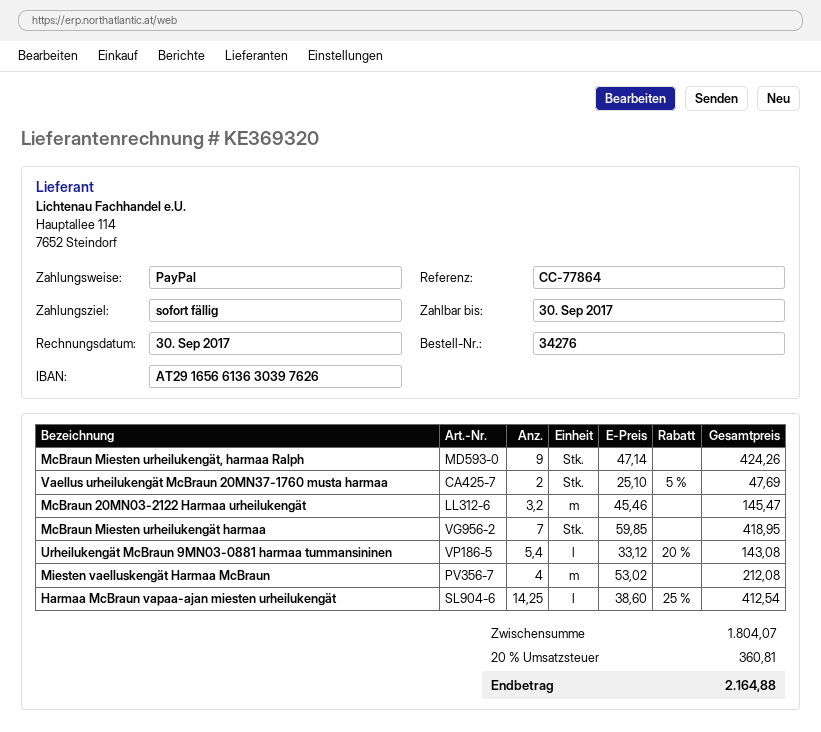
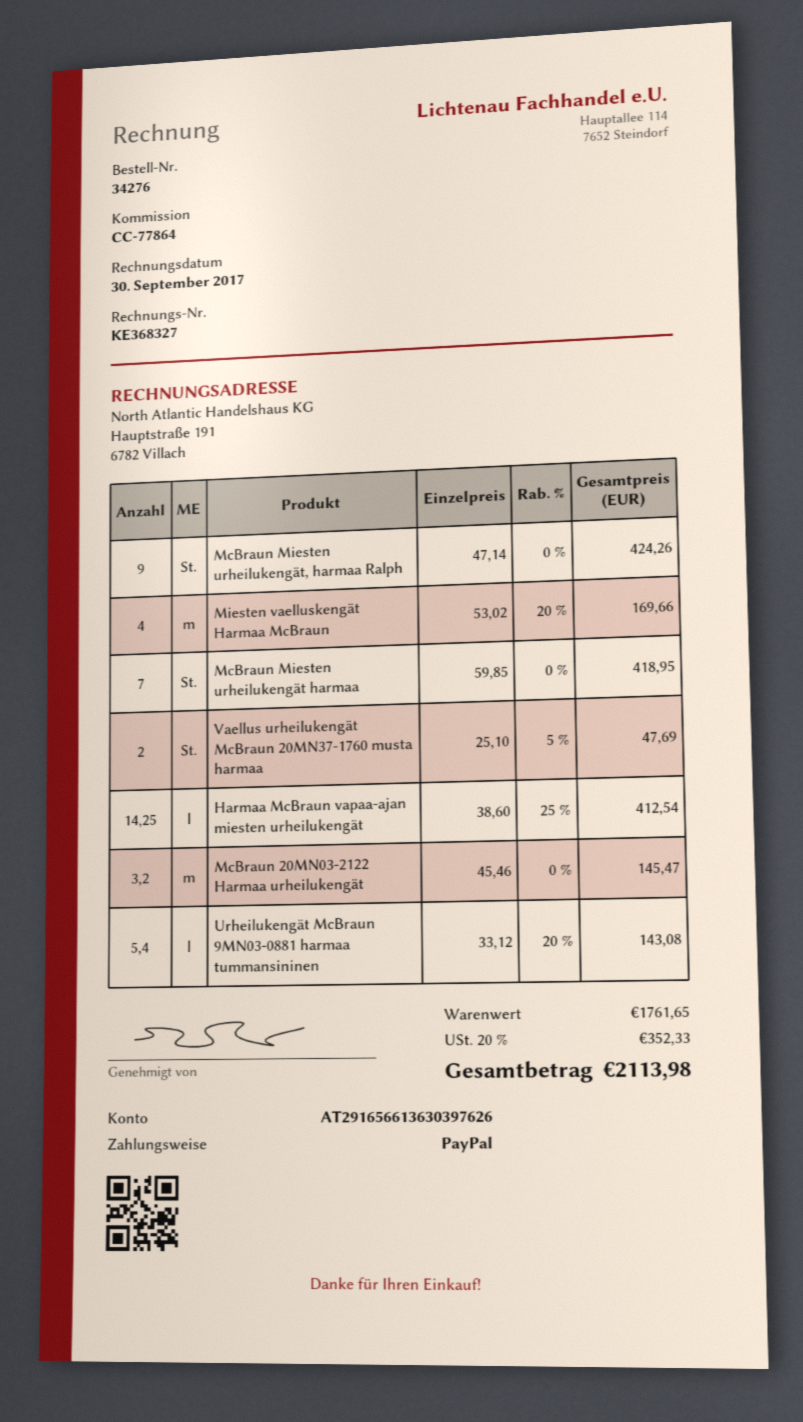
invoice number: KE369320 -> KE368327
Miesten vaelluskengät Harmaa McBraun: 4 x 53.02 = 212.08 -> 4 x 53.02 - 20% = 169.66
subtotal: 1804.07 -> 1761.65
tax: 20% = 360.81 -> 20% = 352.33
total: 2164.88 -> 2113.98

